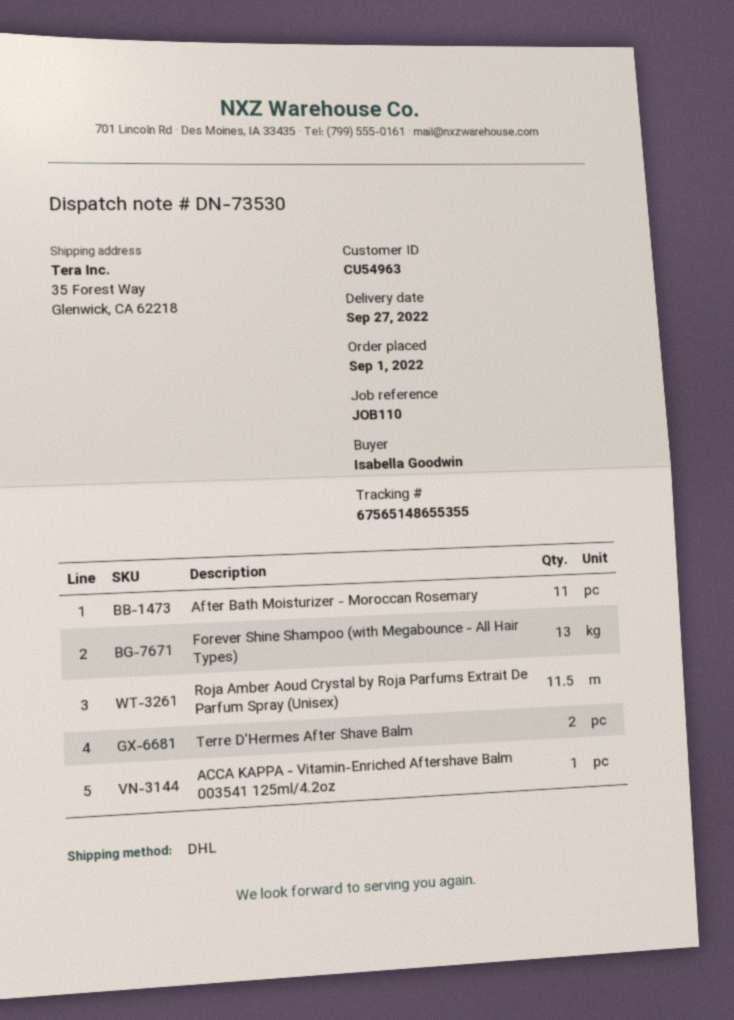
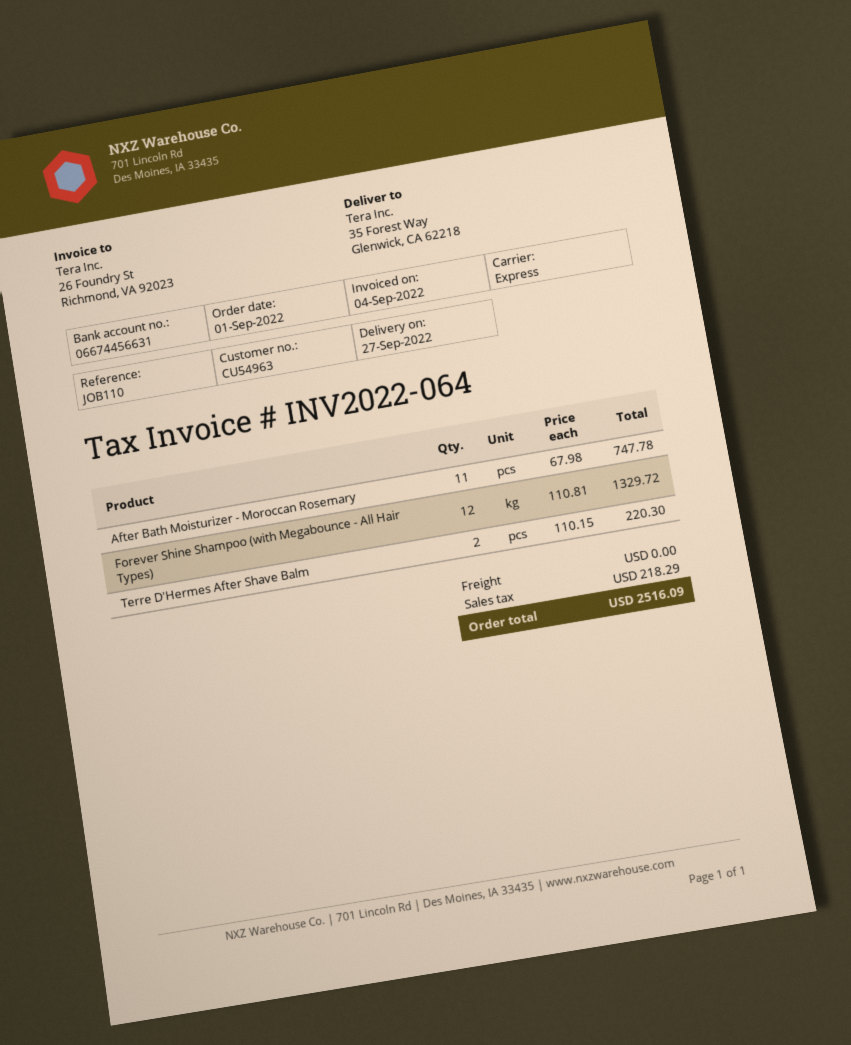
shipping method: DHL -> express
Forever Shine Shampoo (with Megabounce - All Hair Types): 13 -> 12
Roja Amber Aoud Crystal by Roja Parfums Extrait De Parfum Spray (Unisex): 11.5 -> none
ACCA KAPPA - Vitamin-Enriched Aftershave Balm 003541 125ml/4.2oz: 1 -> none

